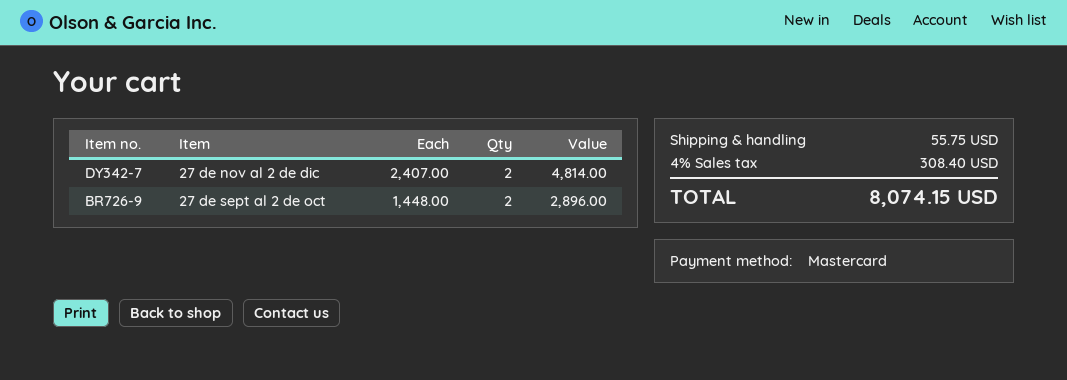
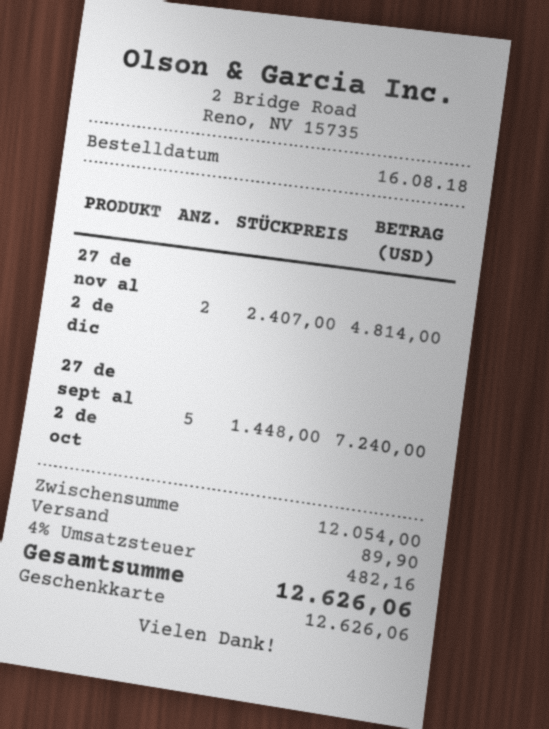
payment method: Mastercard -> gift card
27 de sept al 2 de oct: 2 x 1448.00 = 2896.00 -> 5 x 1448.00 = 7240.00
shipping: 55.75 -> 89.90
tax: 4% = 308.40 -> 4% = 482.16
total: 8074.15 -> 12626.06

